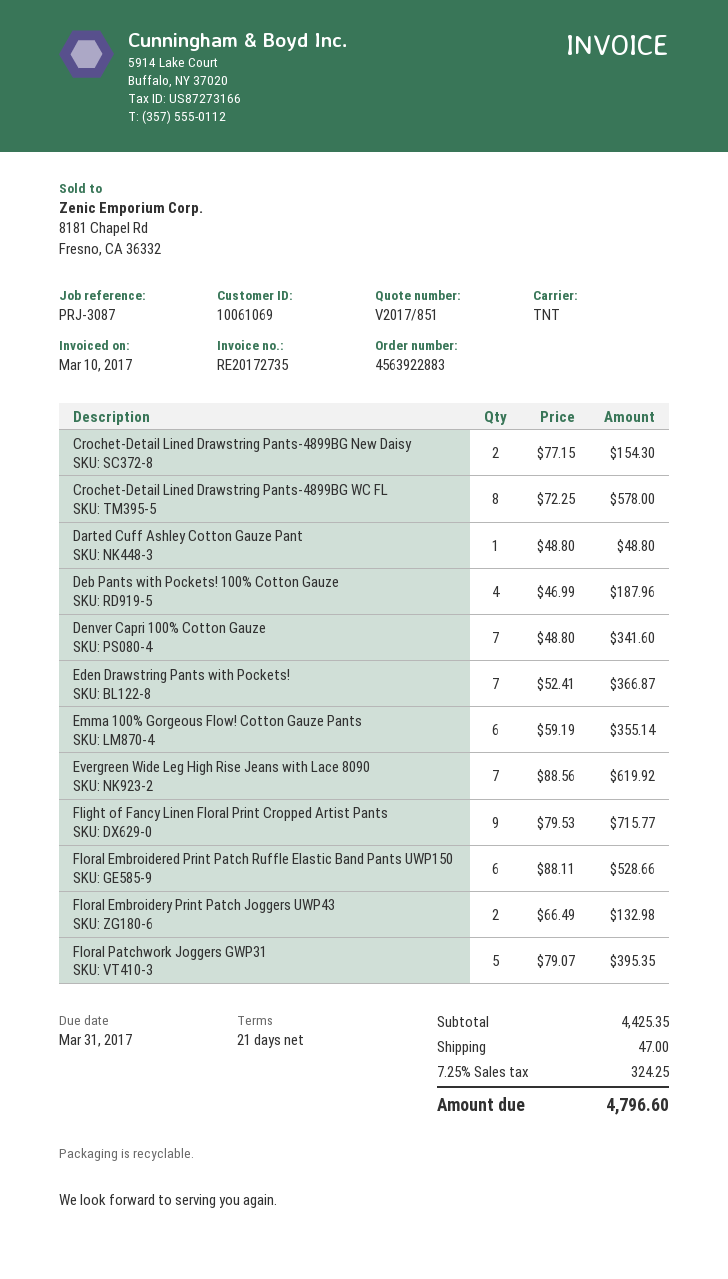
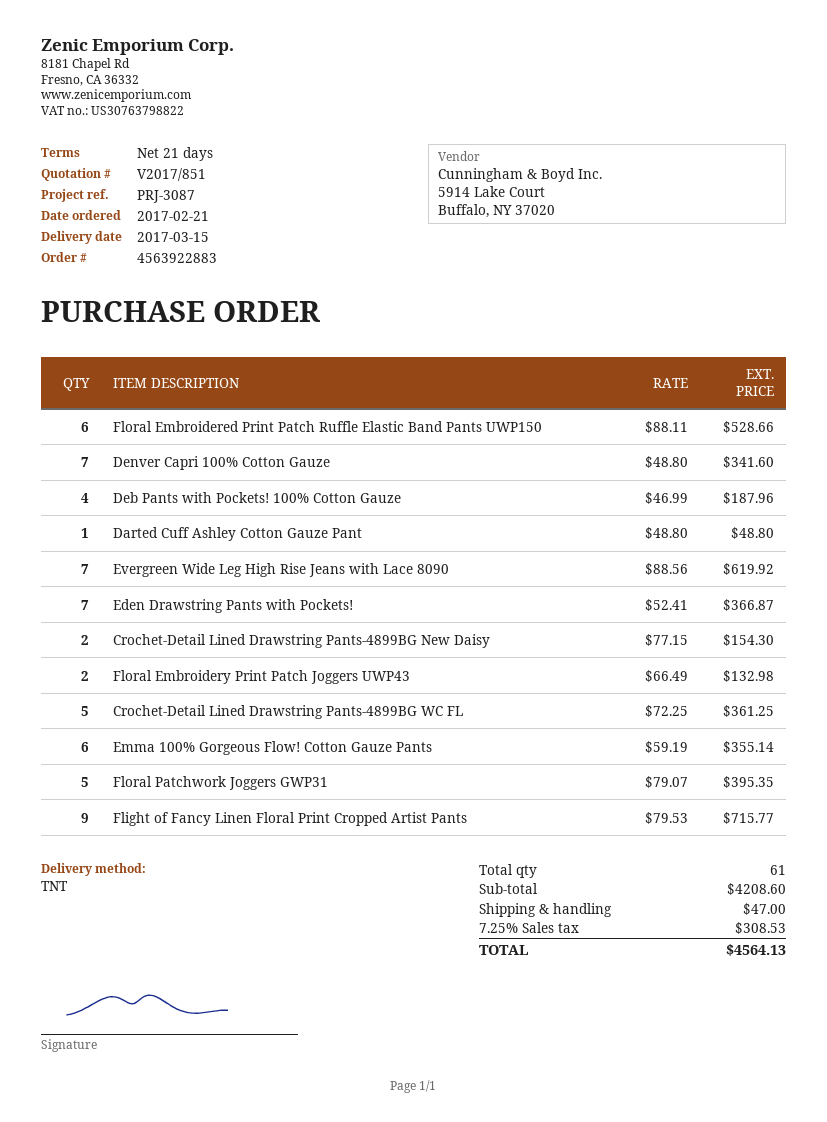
Crochet-Detail Lined Drawstring Pants-4899BG WC FL: 8 x 72.25 = 578.00 -> 5 x 72.25 = 361.25
subtotal: 4425.35 -> 4208.60
tax: 7.25% = 324.25 -> 7.25% = 308.53
total: 4796.60 -> 4564.13

